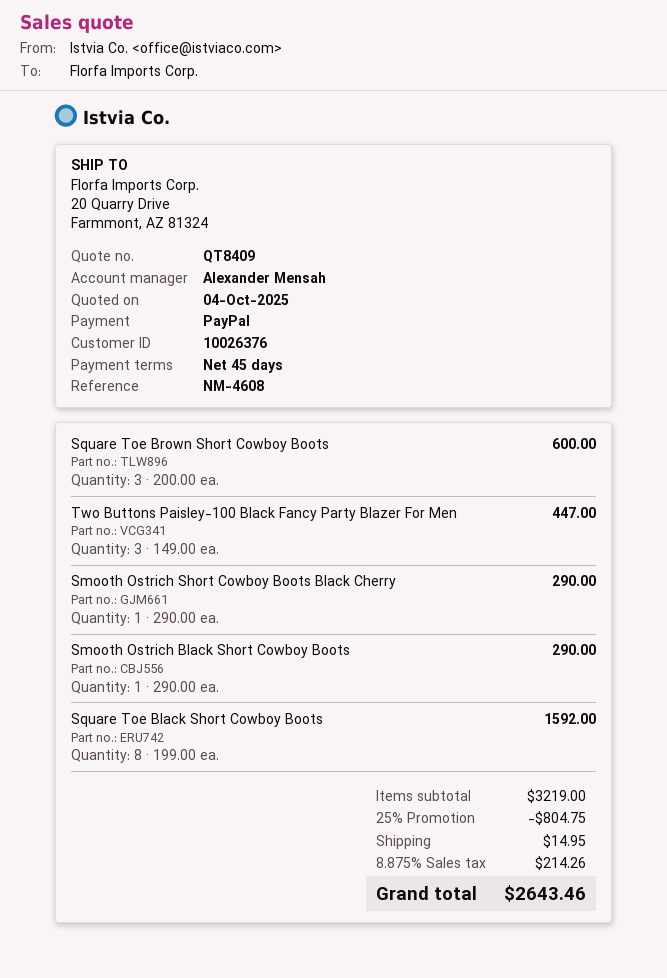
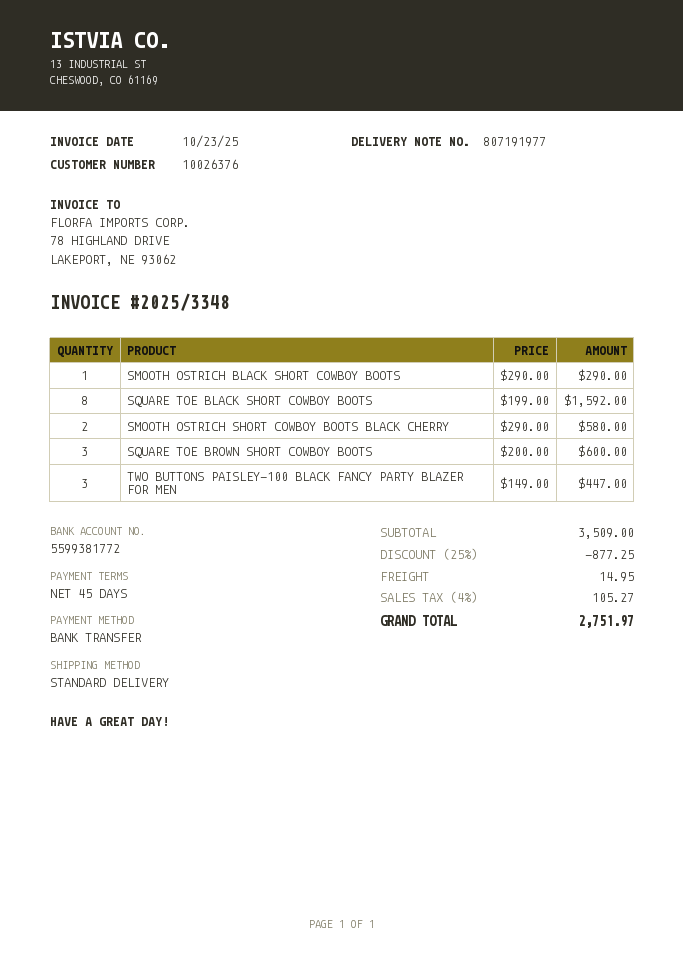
payment method: PayPal -> bank transfer
Smooth Ostrich Short Cowboy Boots Black Cherry: 1 x 290.00 = 290.00 -> 2 x 290.00 = 580.00
subtotal: 3219.00 -> 3509.00
discount: 25% = 804.75 -> 25% = 877.25
tax: 8.875% = 214.26 -> 4% = 105.27
total: 2643.46 -> 2751.97

